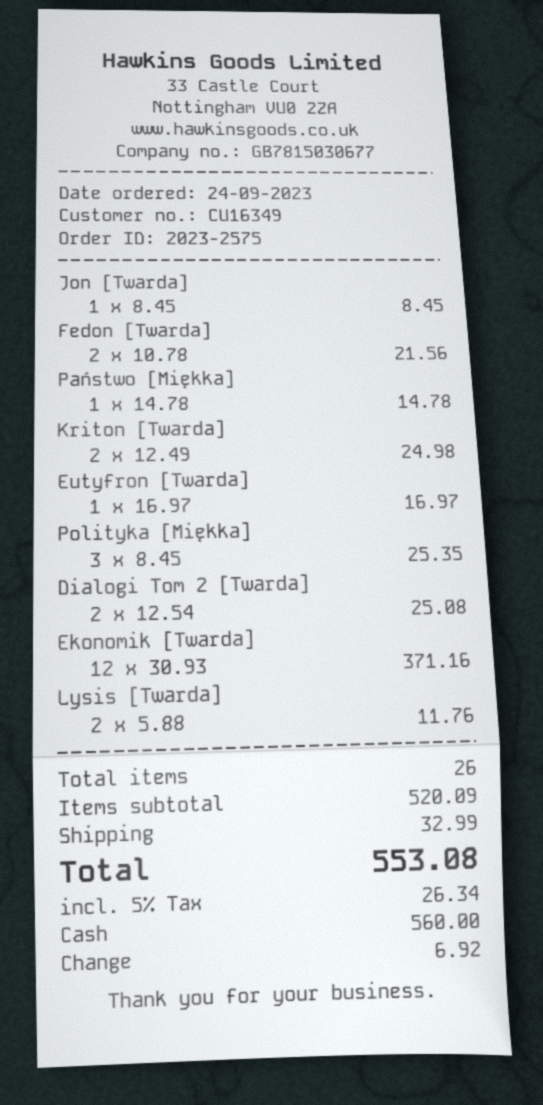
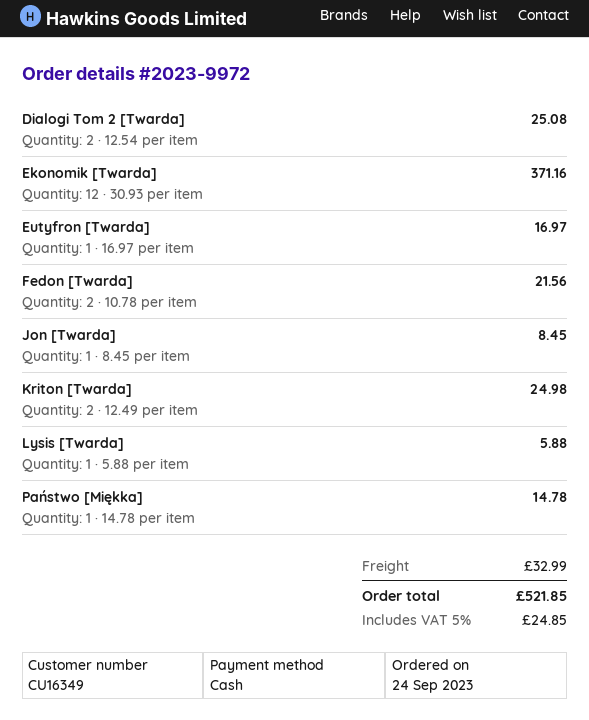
order number: 2023-2575 -> 2023-9972
Polityka [Miękka]: 3 x 8.45 = 25.35 -> none
Lysis [Twarda]: 2 x 5.88 = 11.76 -> 1 x 5.88 = 5.88
tax: 5% = 26.34 -> 5% = 24.85
total: 553.08 -> 521.85

